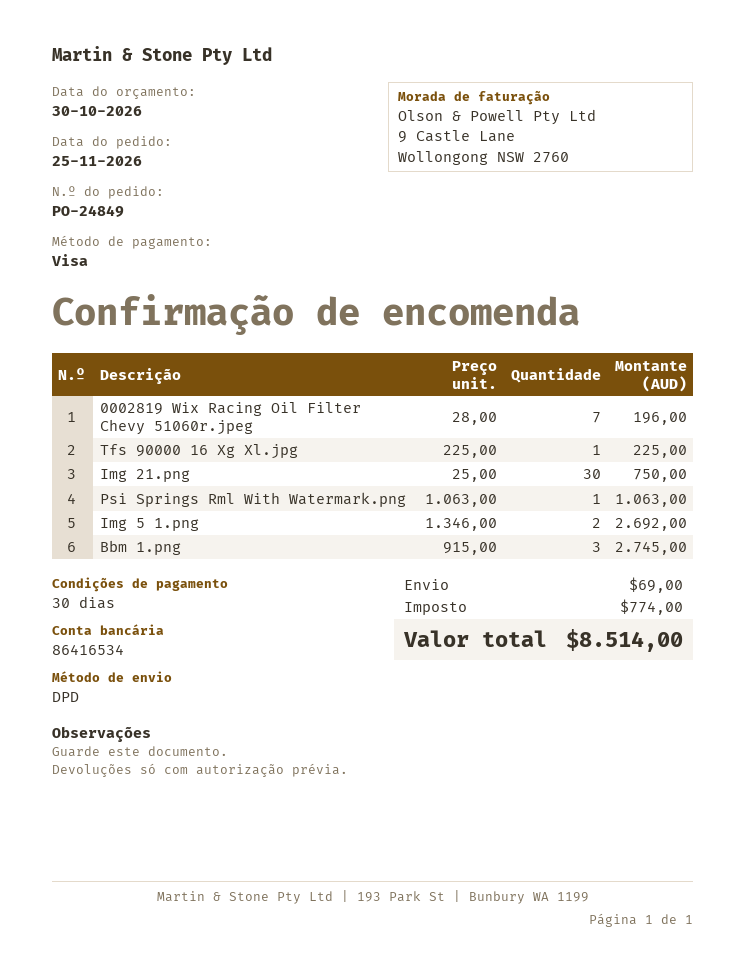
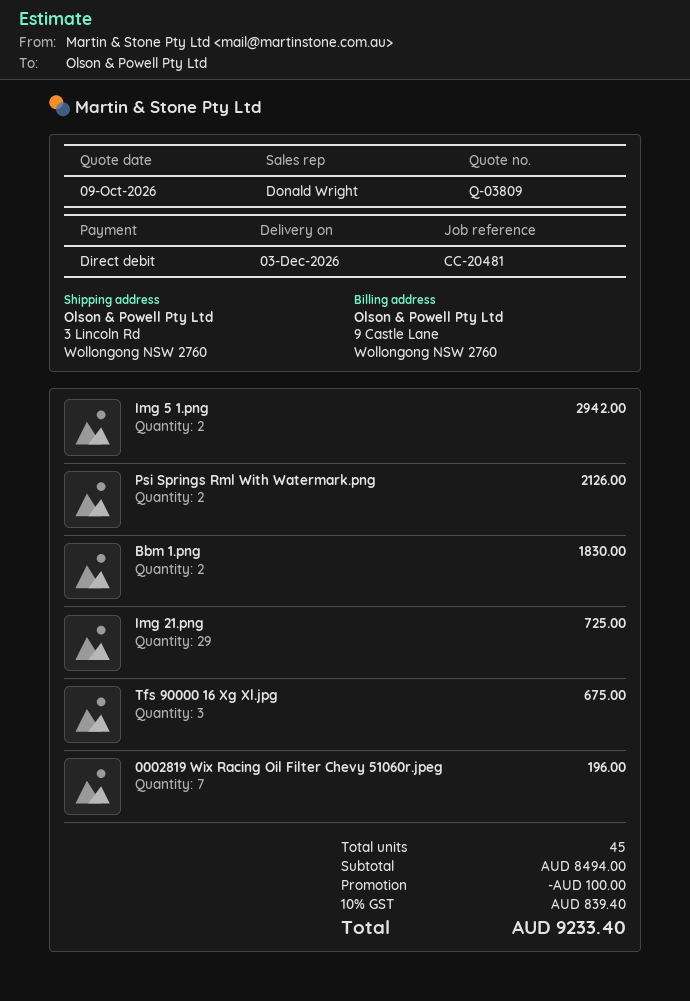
quote date: 2026-10-30 -> 2026-10-09
payment method: Visa -> direct debit
Tfs 90000 16 Xg Xl.jpg: 1 for 225.00 -> 3 for 675.00
Img 21.png: 30 for 750.00 -> 29 for 725.00
Psi Springs Rml With Watermark.png: 1 for 1063.00 -> 2 for 2126.00
Img 5 1.png: 2 for 2692.00 -> 2 for 2942.00
Bbm 1.png: 3 for 2745.00 -> 2 for 1830.00
discount: none -> 100.00
shipping: 69.00 -> none
tax: 774.00 -> 839.40
total: 8514.00 -> 9233.40

